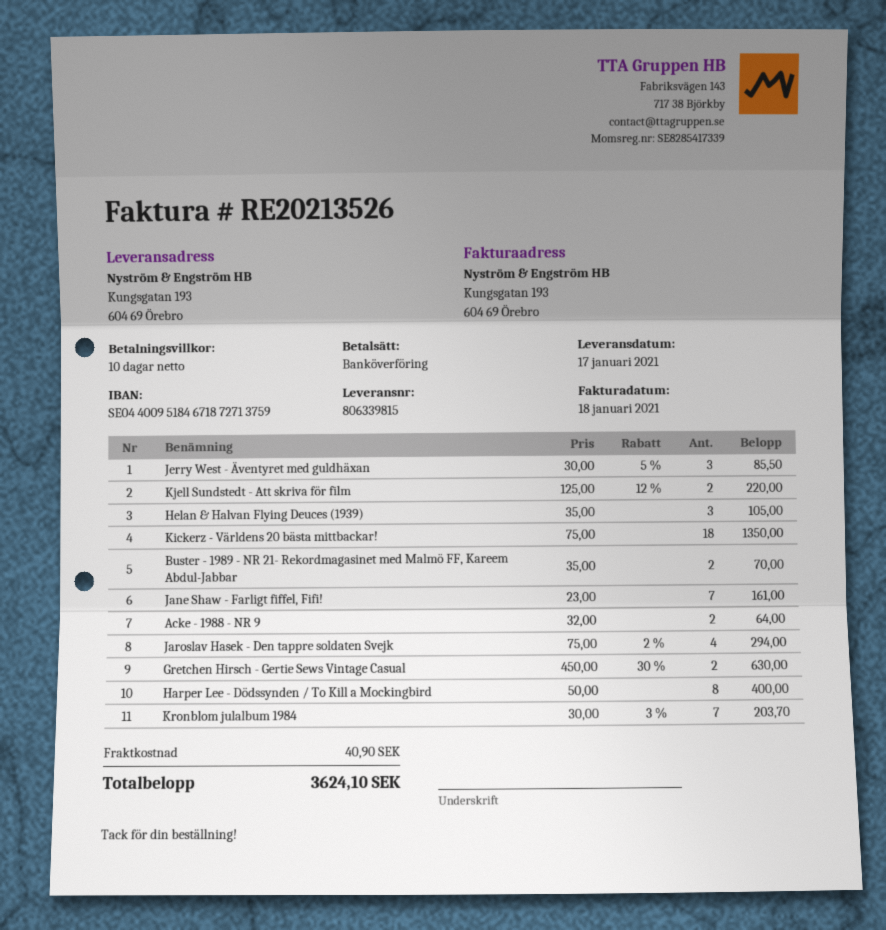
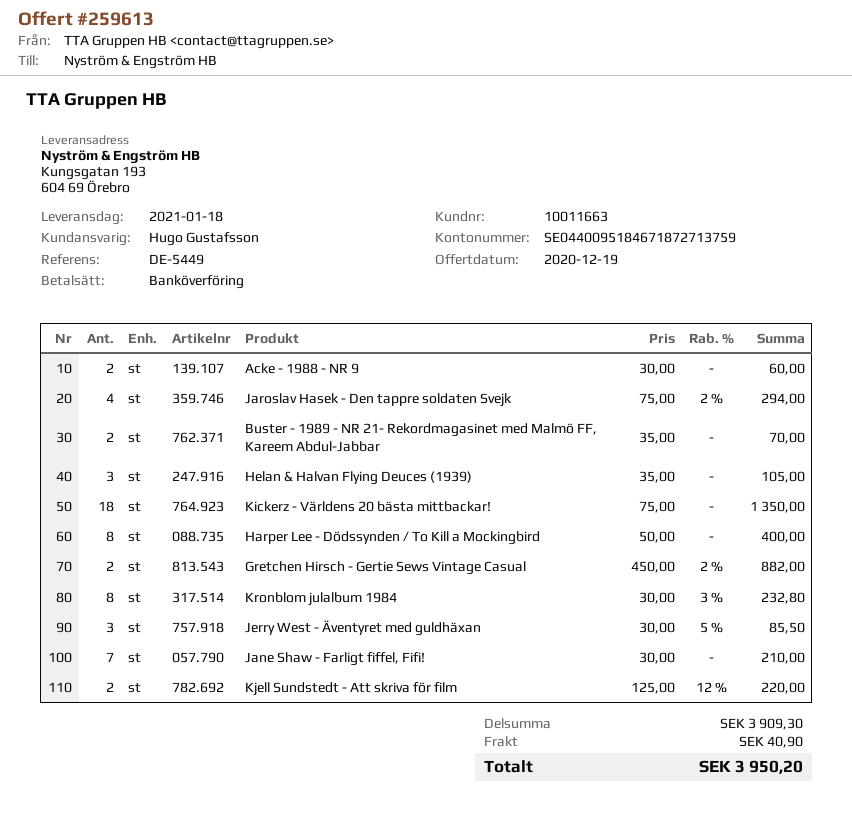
delivery date: 2021-01-17 -> 2021-01-18
Jane Shaw - Farligt fiffel, Fifi!: 7 x 23.00 = 161.00 -> 7 x 30.00 = 210.00
Acke - 1988 - NR 9: 2 x 32.00 = 64.00 -> 2 x 30.00 = 60.00
Gretchen Hirsch - Gertie Sews Vintage Casual: 2 x 450.00 - 30% = 630.00 -> 2 x 450.00 - 2% = 882.00
Kronblom julalbum 1984: 7 x 30.00 - 3% = 203.70 -> 8 x 30.00 - 3% = 232.80
total: 3624.10 -> 3950.20

